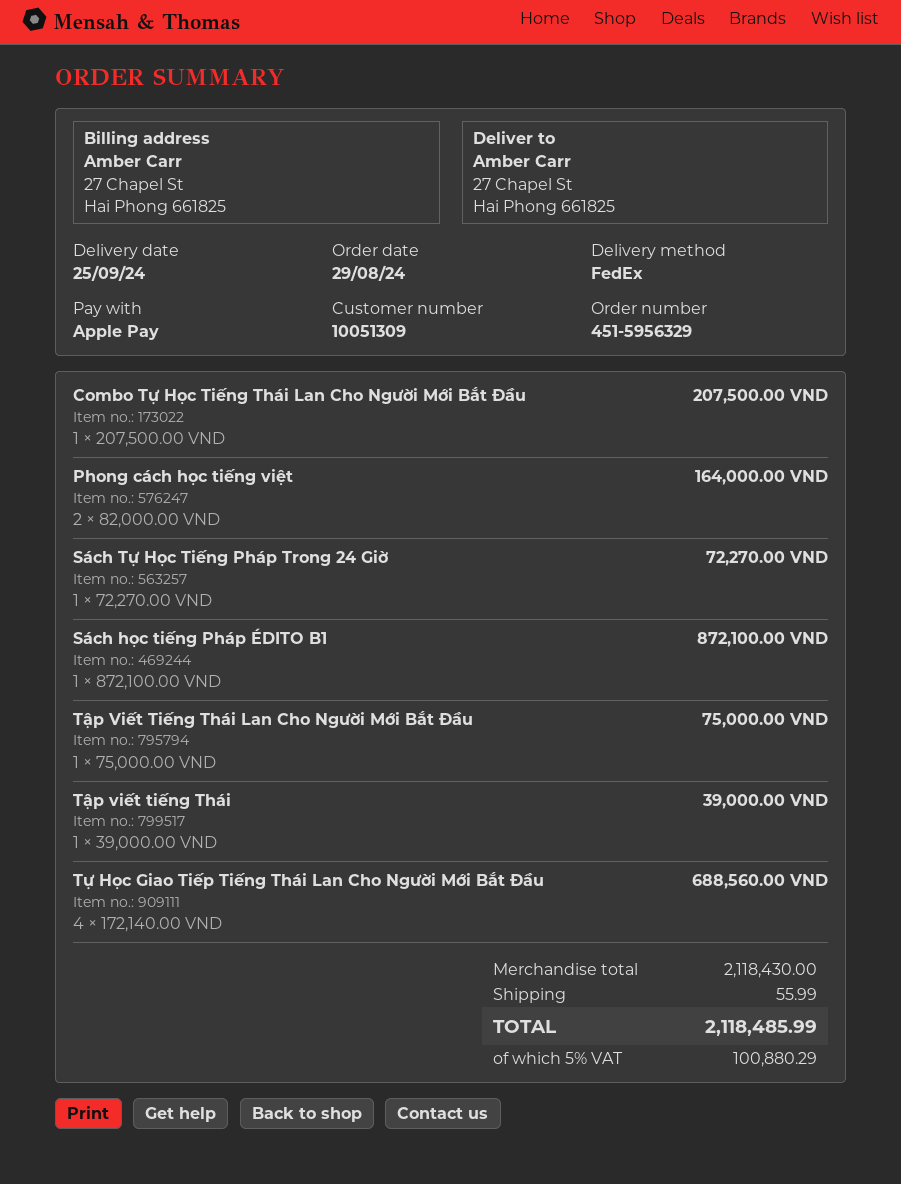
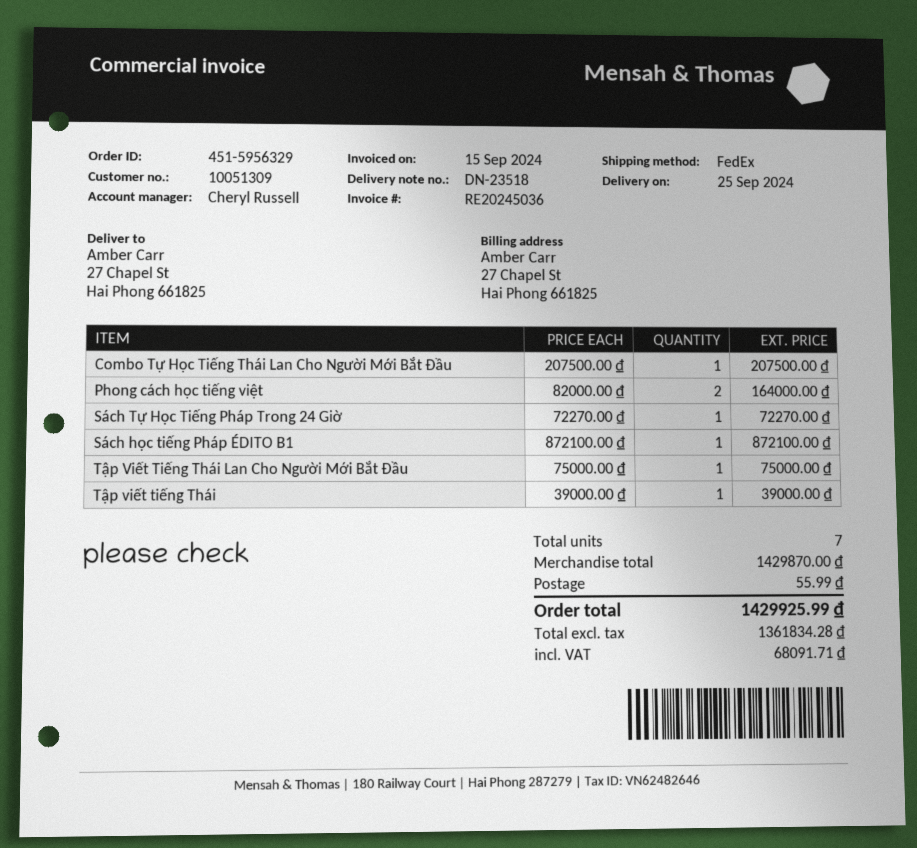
Tự Học Giao Tiếp Tiếng Thái Lan Cho Người Mới Bắt Đầu: 4 x 172140.00 = 688560.00 -> none
subtotal: 2118430.00 -> 1429870.00
tax: 100880.29 -> 68091.71
total: 2118485.99 -> 1429925.99

